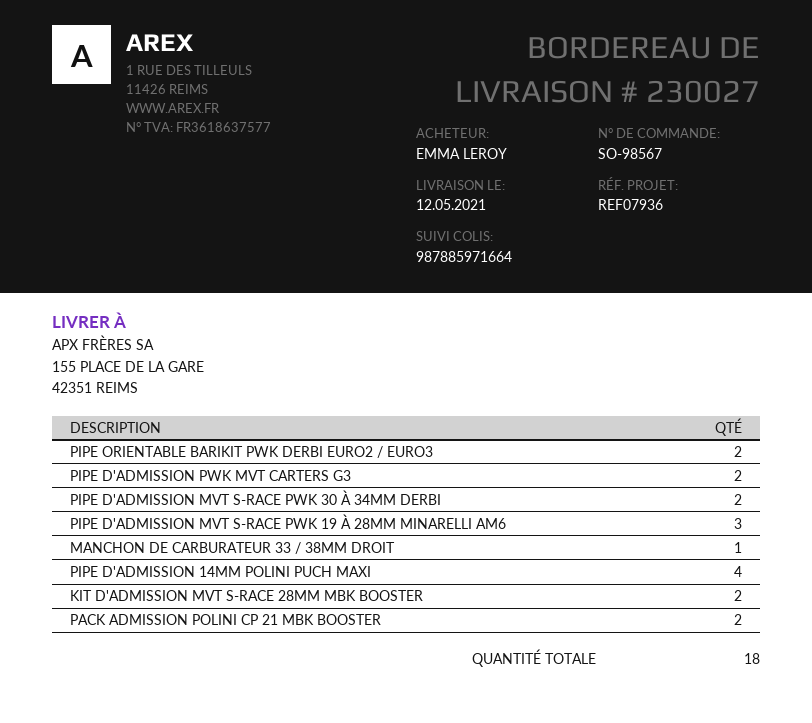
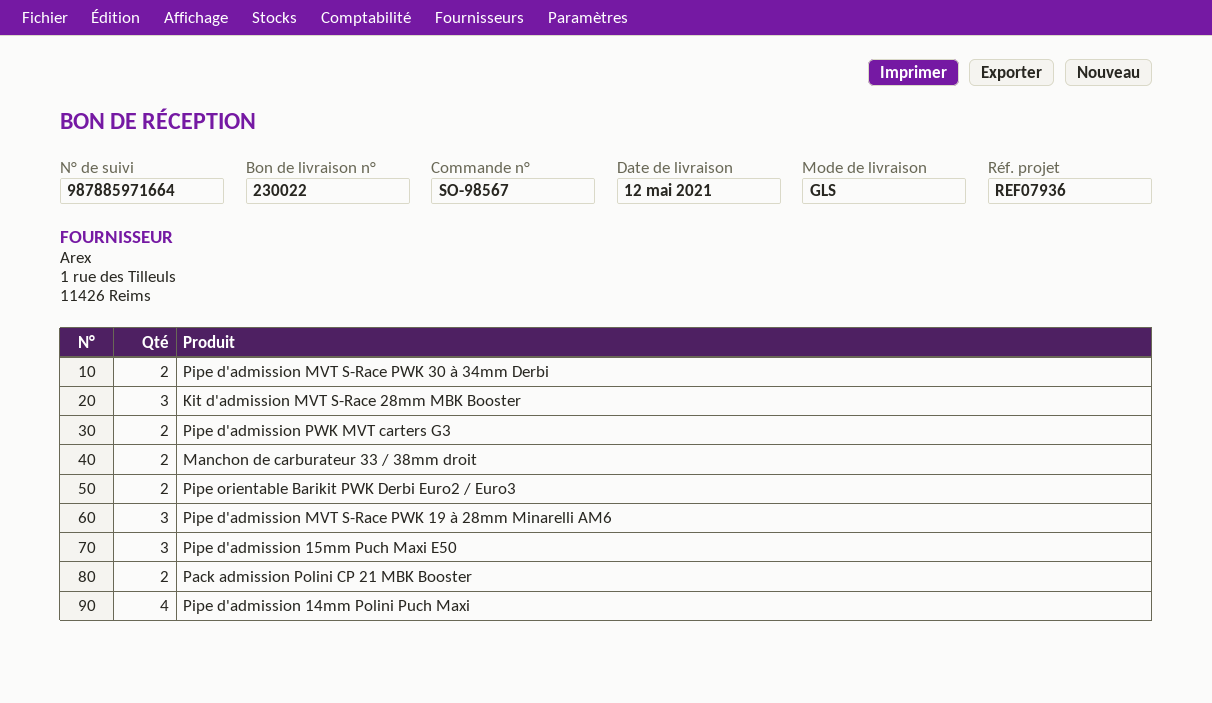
delivery note number: 230027 -> 230022
MANCHON DE CARBURATEUR 33 / 38MM DROIT: 1 -> 2
KIT D'ADMISSION MVT S-RACE 28MM MBK BOOSTER: 2 -> 3
Pipe d'admission 15mm Puch Maxi E50: none -> 3

